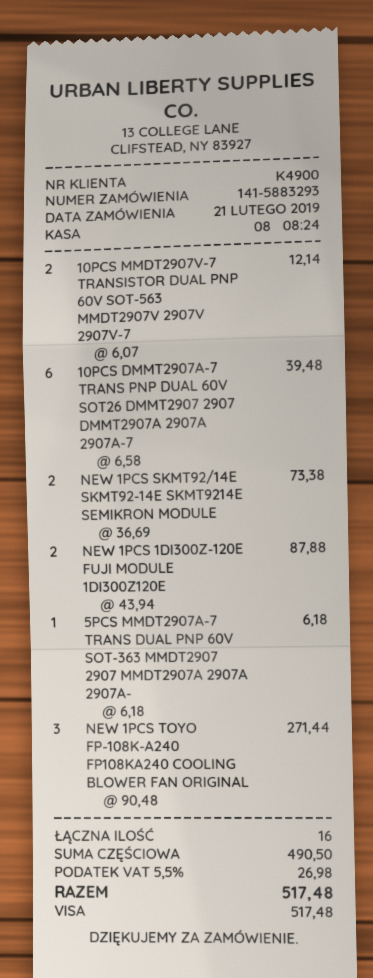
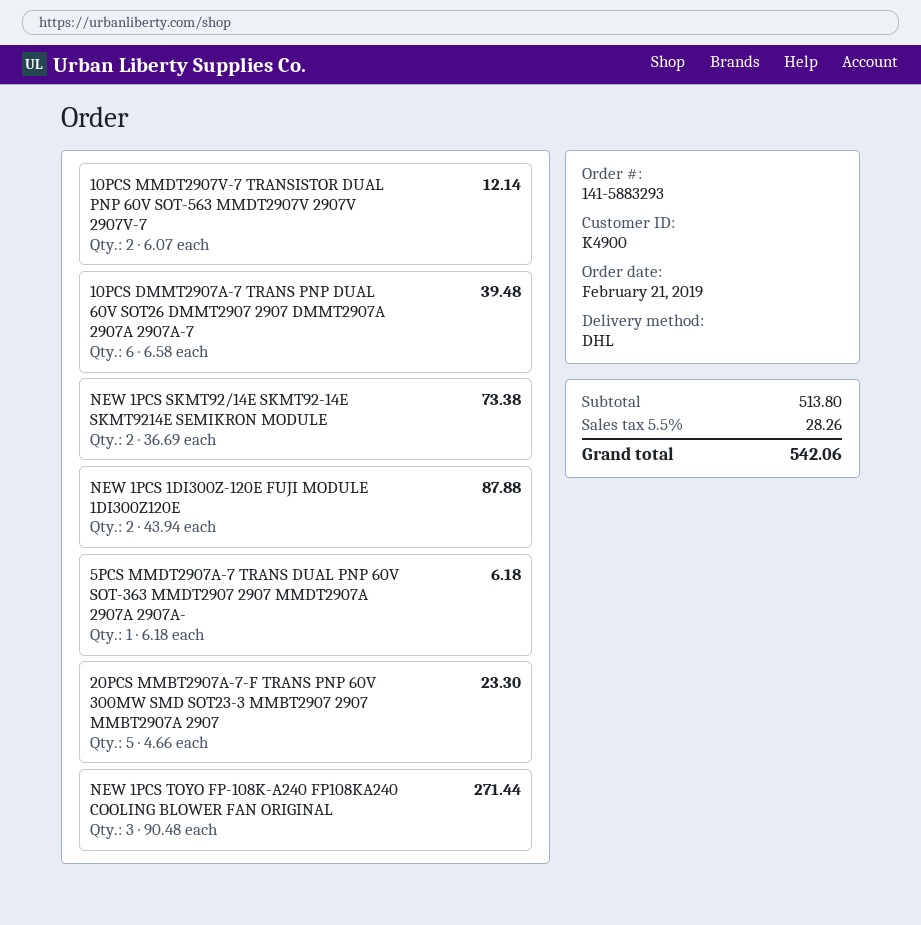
20PCS MMBT2907A-7-F TRANS PNP 60V 300MW SMD SOT23-3 MMBT2907 2907 MMBT2907A 2907: none -> 5 x 4.66 = 23.30
subtotal: 490.50 -> 513.80
tax: 5.5% = 26.98 -> 5.5% = 28.26
total: 517.48 -> 542.06

